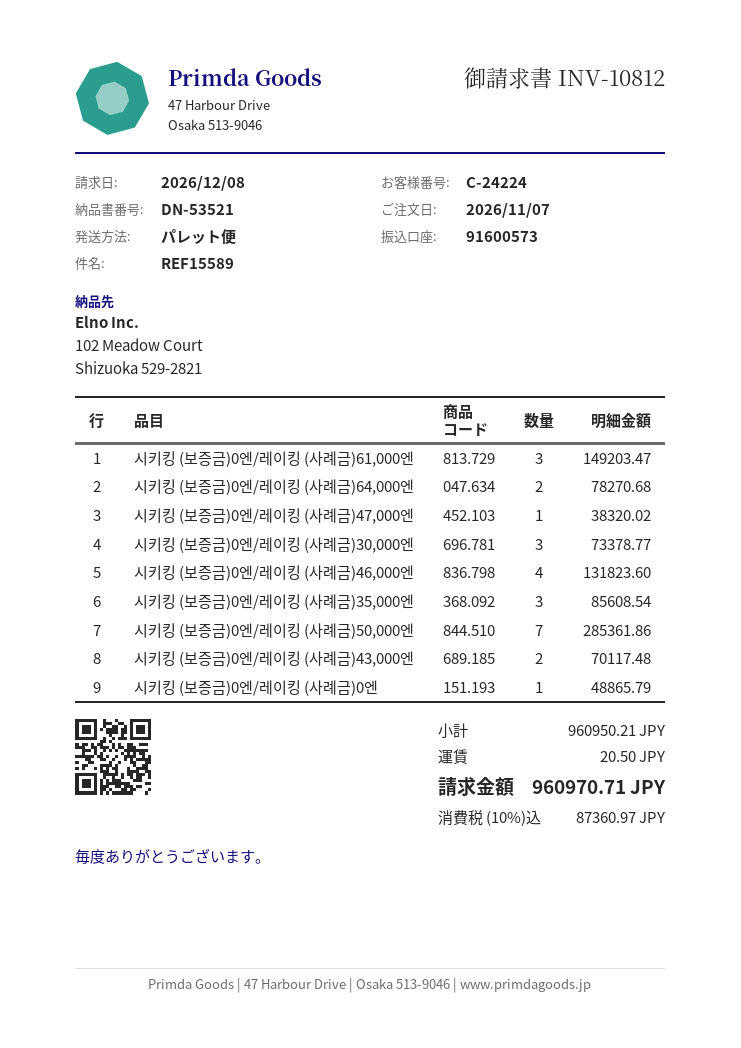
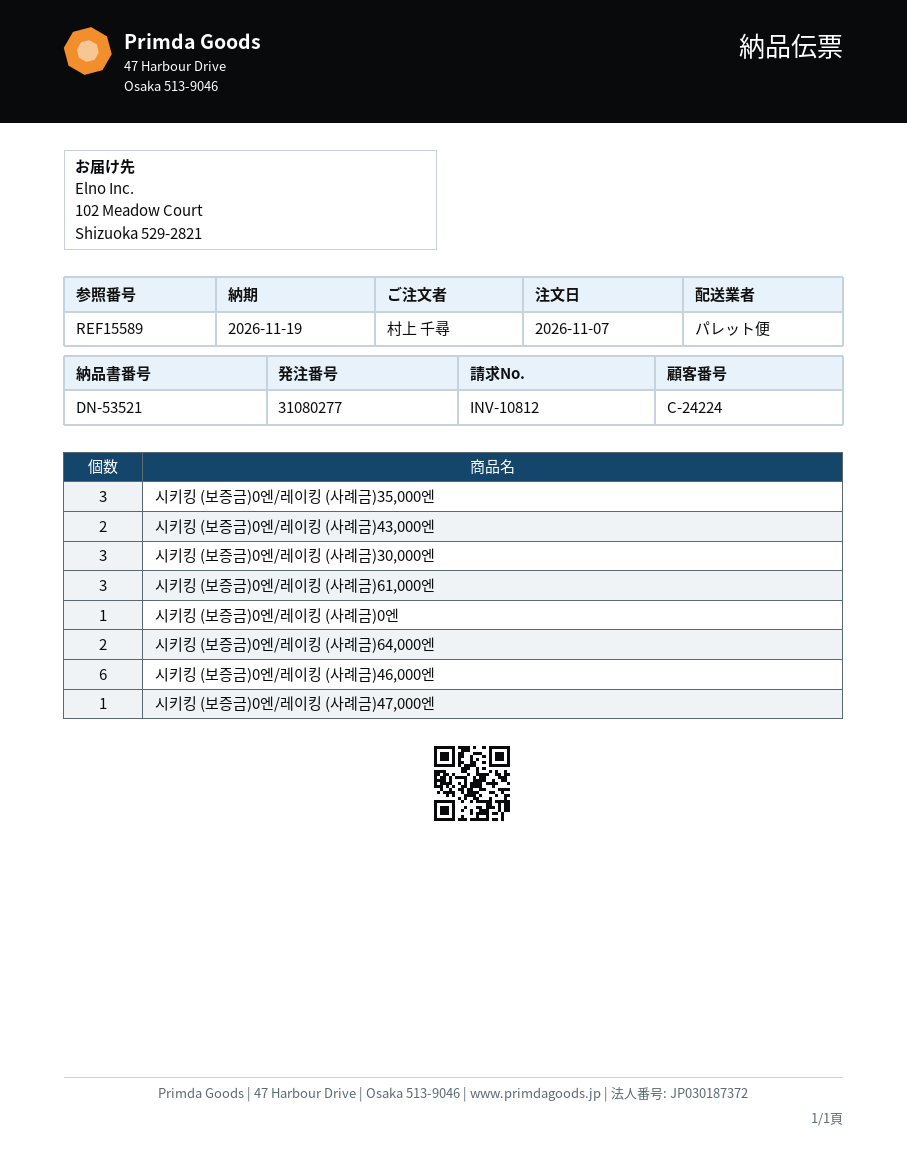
시키킹 (보증금)0엔/레이킹 (사례금)46,000엔: 4 -> 6
시키킹 (보증금)0엔/레이킹 (사례금)50,000엔: 7 -> none

